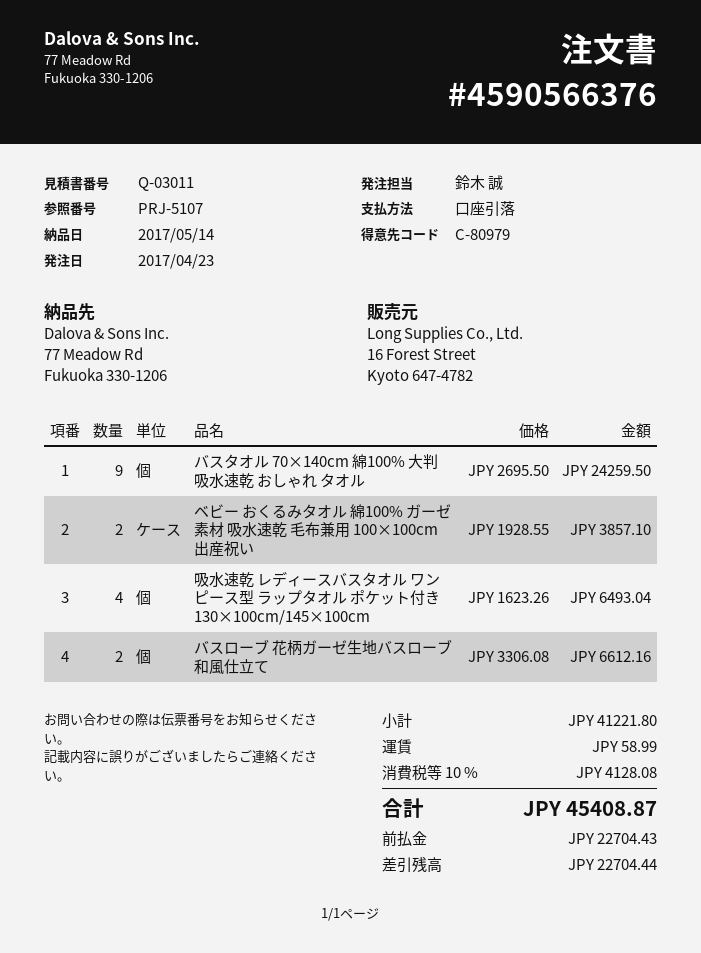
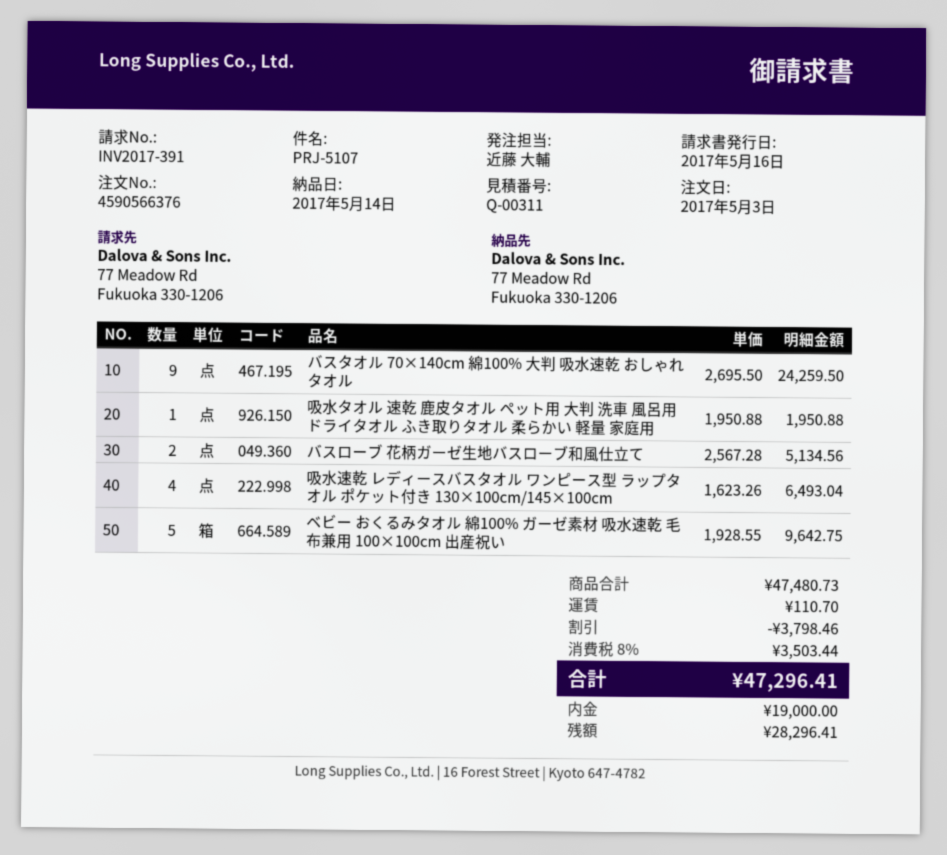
quote number: Q-03011 -> Q-00311
order date: 2017-04-23 -> 2017-05-03
ordered by: 鈴木 誠 -> 近藤 大輔
ベビー おくるみタオル 綿100% ガーゼ素材 吸水速乾 毛布兼用 100×100cm 出産祝い: 2 x 1928.55 = 3857.10 -> 5 x 1928.55 = 9642.75
バスローブ 花柄ガーゼ生地バスローブ和風仕立て: 2 x 3306.08 = 6612.16 -> 2 x 2567.28 = 5134.56
吸水タオル 速乾 鹿皮タオル ペット用 大判 洗車 風呂用 ドライタオル ふき取りタオル 柔らかい 軽量 家庭用: none -> 1 x 1950.88 = 1950.88
subtotal: 41221.80 -> 47480.73
discount: none -> 3798.46
shipping: 58.99 -> 110.70
tax: 10% = 4128.08 -> 8% = 3503.44
total: 45408.87 -> 47296.41
deposit: 22704.43 -> 19000.00
balance: 22704.44 -> 28296.41

